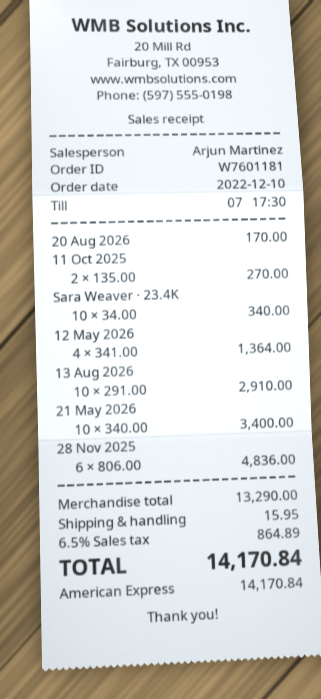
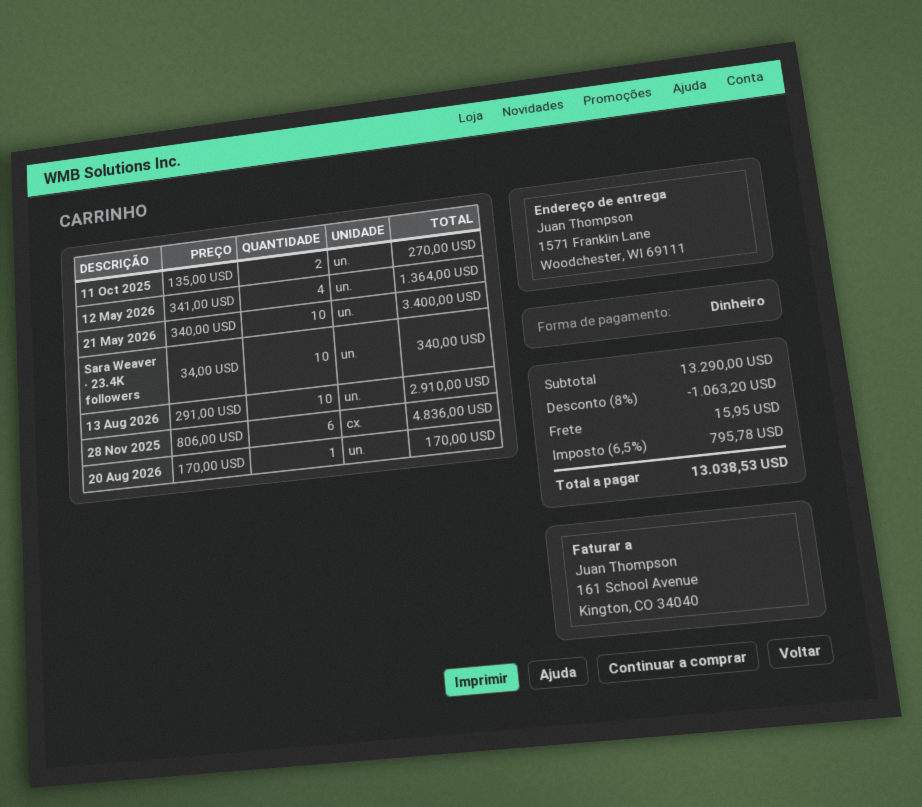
payment method: American Express -> cash
discount: none -> 8% = 1063.20
tax: 6.5% = 864.89 -> 6.5% = 795.78
total: 14170.84 -> 13038.53

